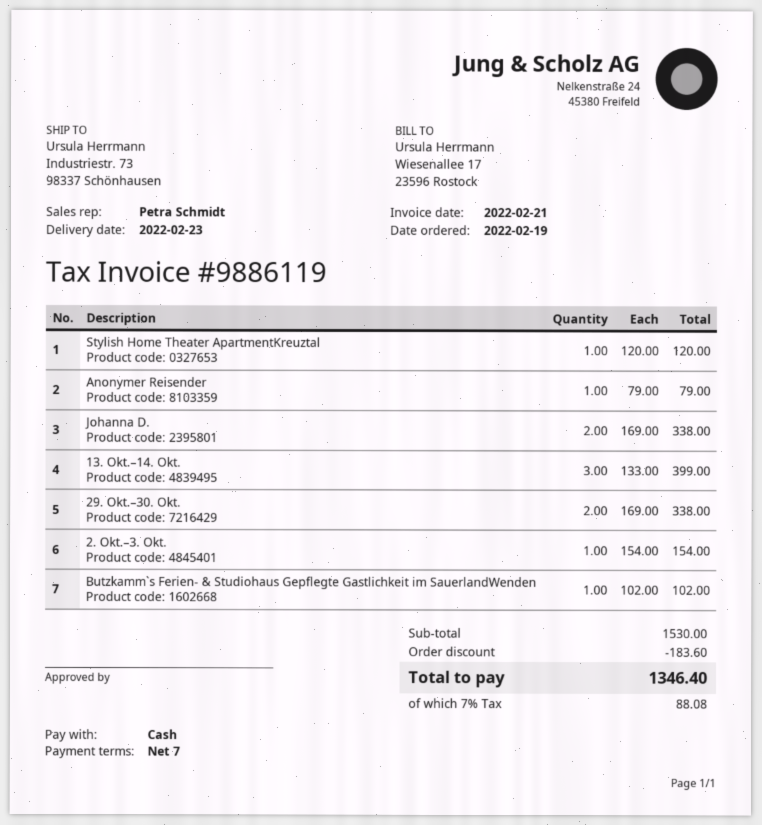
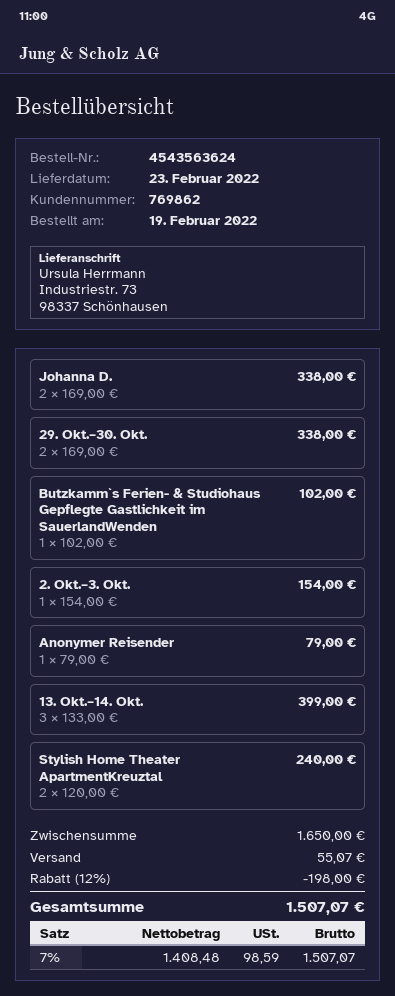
Stylish Home Theater ApartmentKreuztal: 1 x 120.00 = 120.00 -> 2 x 120.00 = 240.00
subtotal: 1530.00 -> 1650.00
discount: 183.60 -> 198.00
shipping: none -> 55.07
tax: 7% = 88.08 -> 7% = 98.59
total: 1346.40 -> 1507.07

